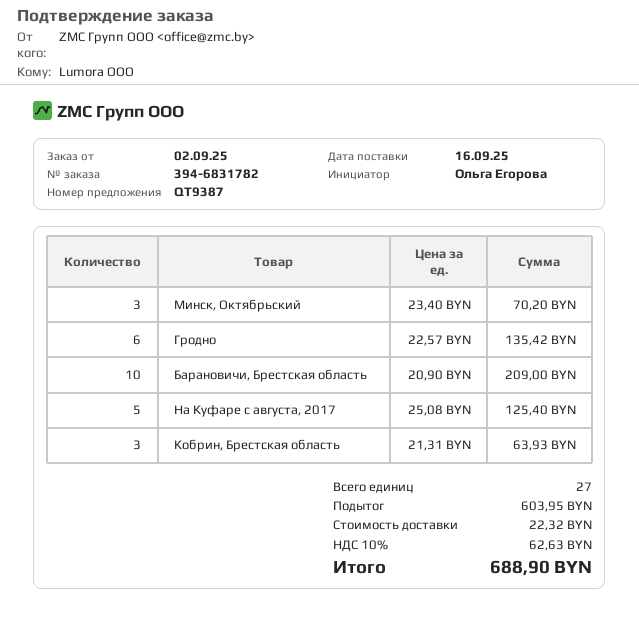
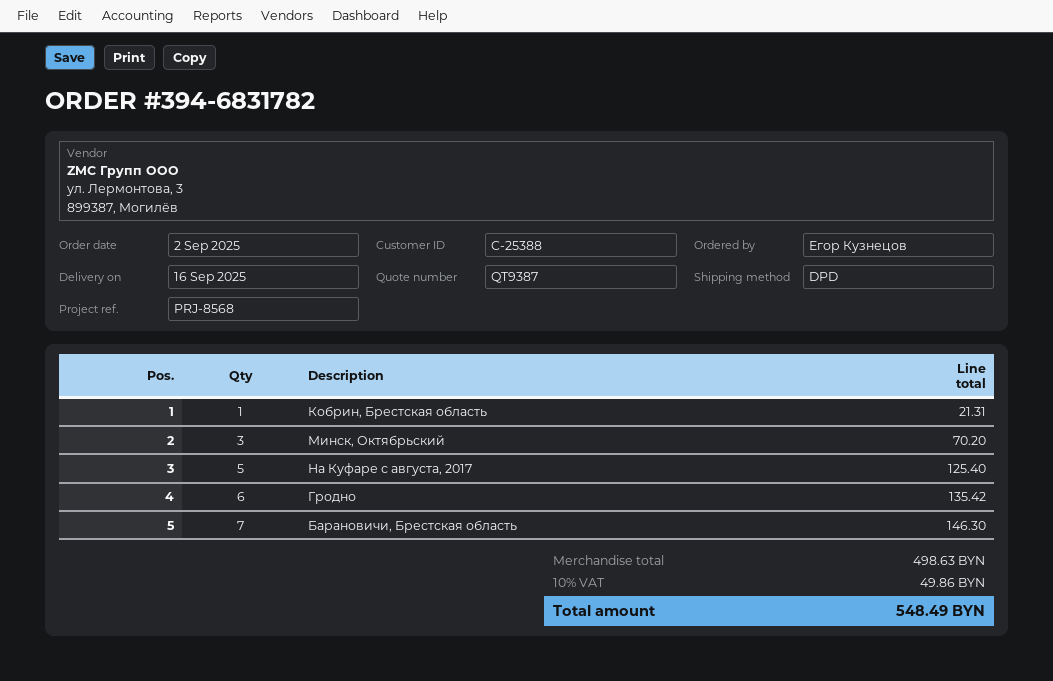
ordered by: Ольга Егорова -> Егор Кузнецов
Барановичи, Брестская область: 10 for 209.00 -> 7 for 146.30
Кобрин, Брестская область: 3 for 63.93 -> 1 for 21.31
subtotal: 603.95 -> 498.63
shipping: 22.32 -> none
tax: 10% = 62.63 -> 10% = 49.86
total: 688.90 -> 548.49

